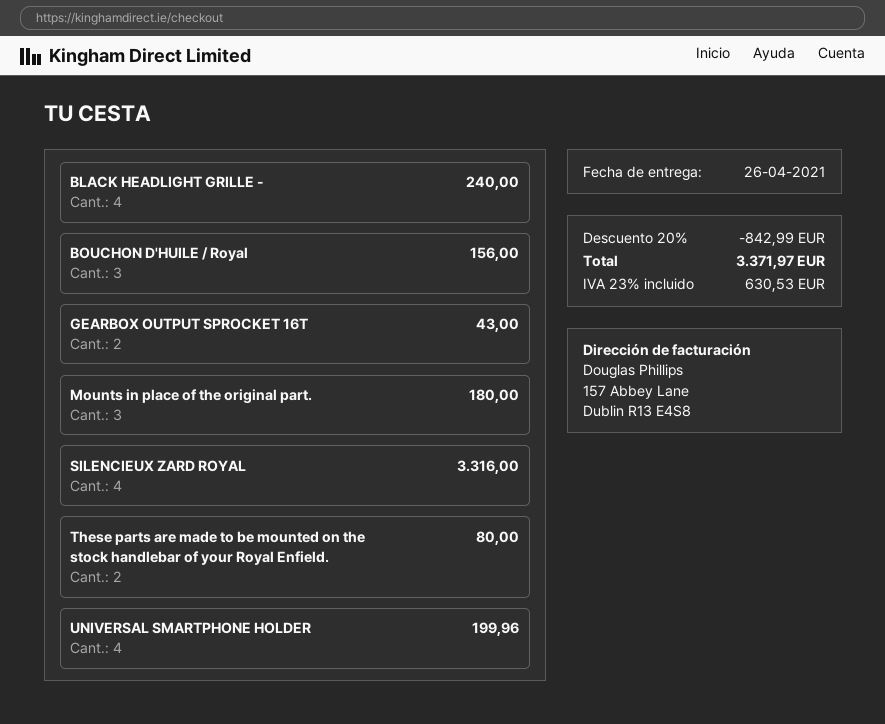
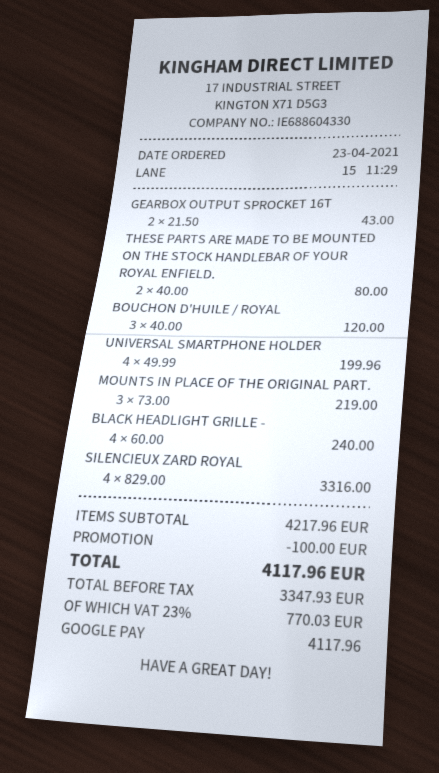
BOUCHON D'HUILE / Royal: 3 for 156.00 -> 3 for 120.00
Mounts in place of the original part.: 3 for 180.00 -> 3 for 219.00
discount: 842.99 -> 100.00
tax: 23% = 630.53 -> 23% = 770.03
total: 3371.97 -> 4117.96

